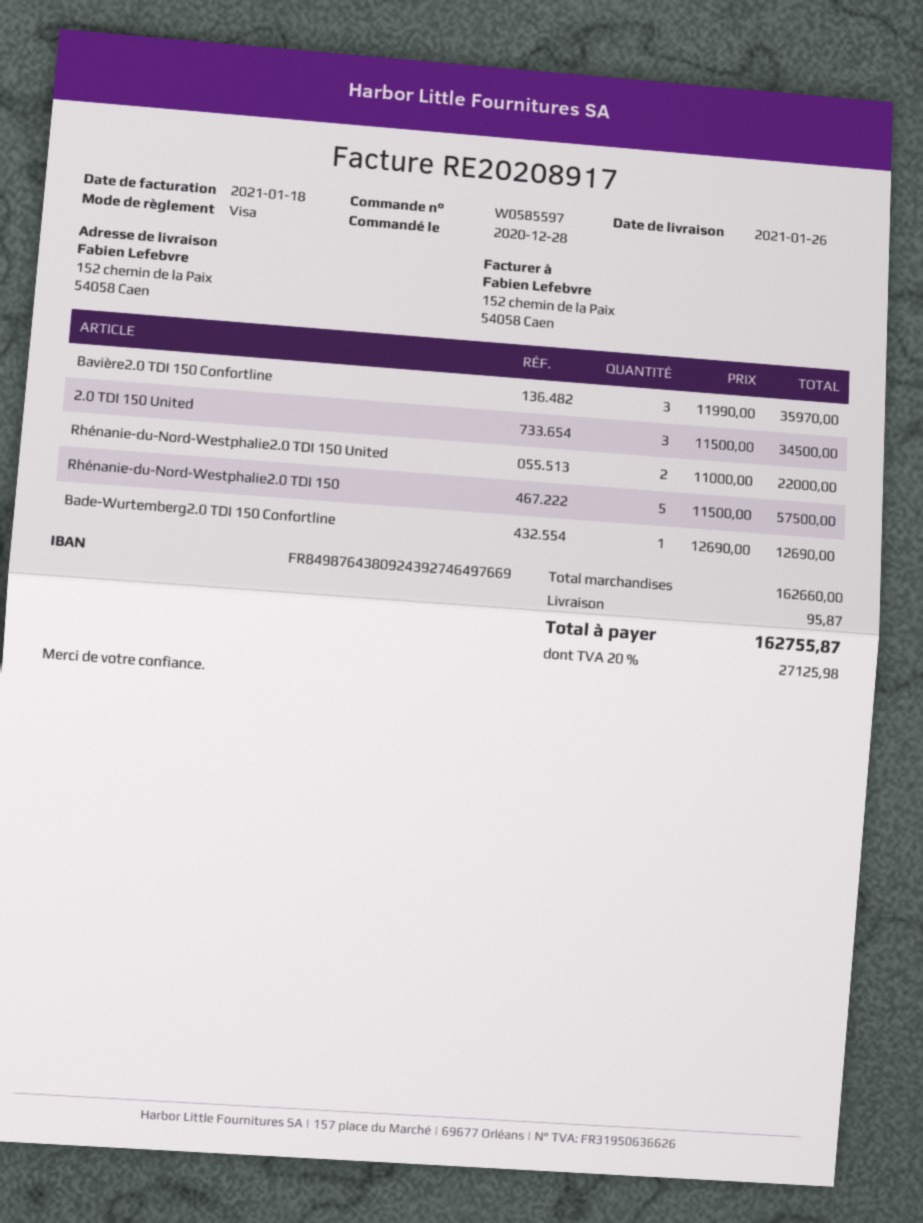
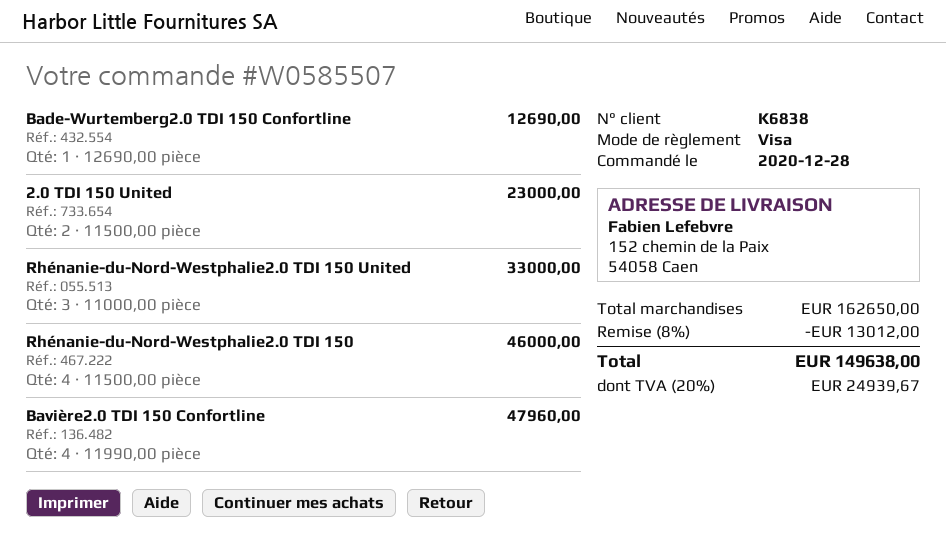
order number: W0585597 -> W0585507
Bavière2.0 TDI 150 Confortline: 3 x 11990.00 = 35970.00 -> 4 x 11990.00 = 47960.00
2.0 TDI 150 United: 3 x 11500.00 = 34500.00 -> 2 x 11500.00 = 23000.00
Rhénanie-du-Nord-Westphalie2.0 TDI 150 United: 2 x 11000.00 = 22000.00 -> 3 x 11000.00 = 33000.00
Rhénanie-du-Nord-Westphalie2.0 TDI 150: 5 x 11500.00 = 57500.00 -> 4 x 11500.00 = 46000.00
subtotal: 162660.00 -> 162650.00
discount: none -> 8% = 13012.00
shipping: 95.87 -> none
tax: 20% = 27125.98 -> 20% = 24939.67
total: 162755.87 -> 149638.00

